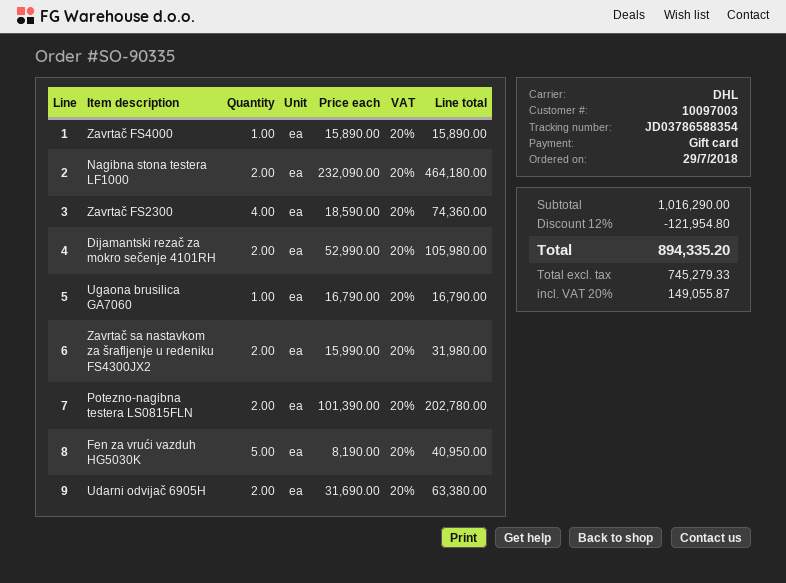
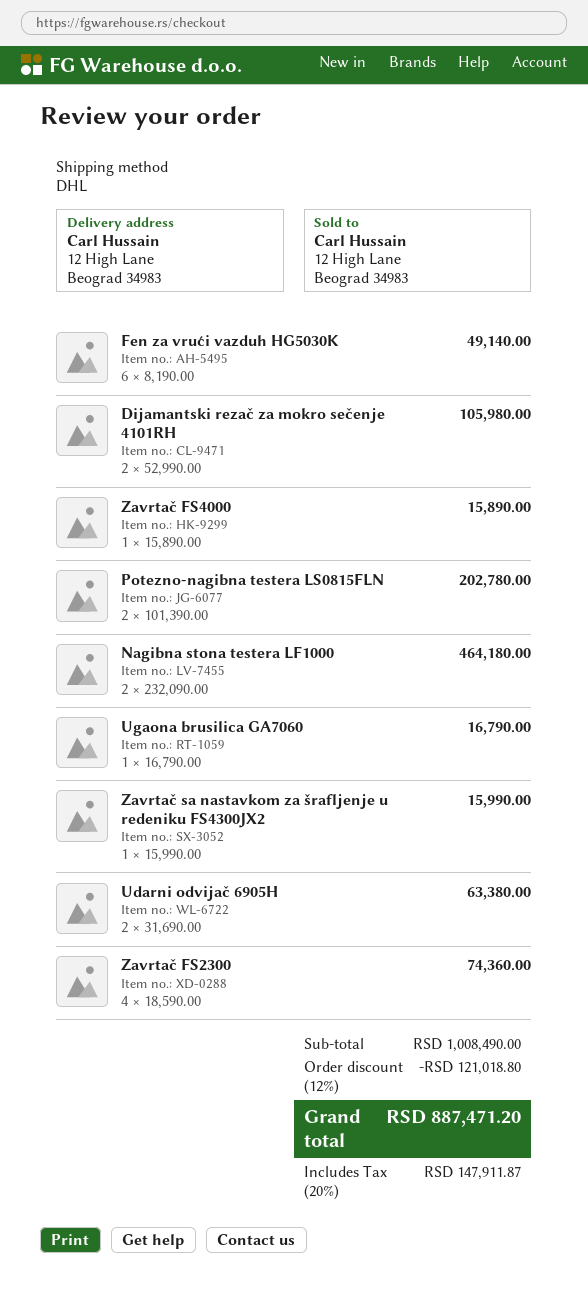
Zavrtač sa nastavkom za šrafljenje u redeniku FS4300JX2: 2 x 15990.00 = 31980.00 -> 1 x 15990.00 = 15990.00
Fen za vrući vazduh HG5030K: 5 x 8190.00 = 40950.00 -> 6 x 8190.00 = 49140.00
subtotal: 1016290.00 -> 1008490.00
discount: 12% = 121954.80 -> 12% = 121018.80
tax: 20% = 149055.87 -> 20% = 147911.87
total: 894335.20 -> 887471.20

